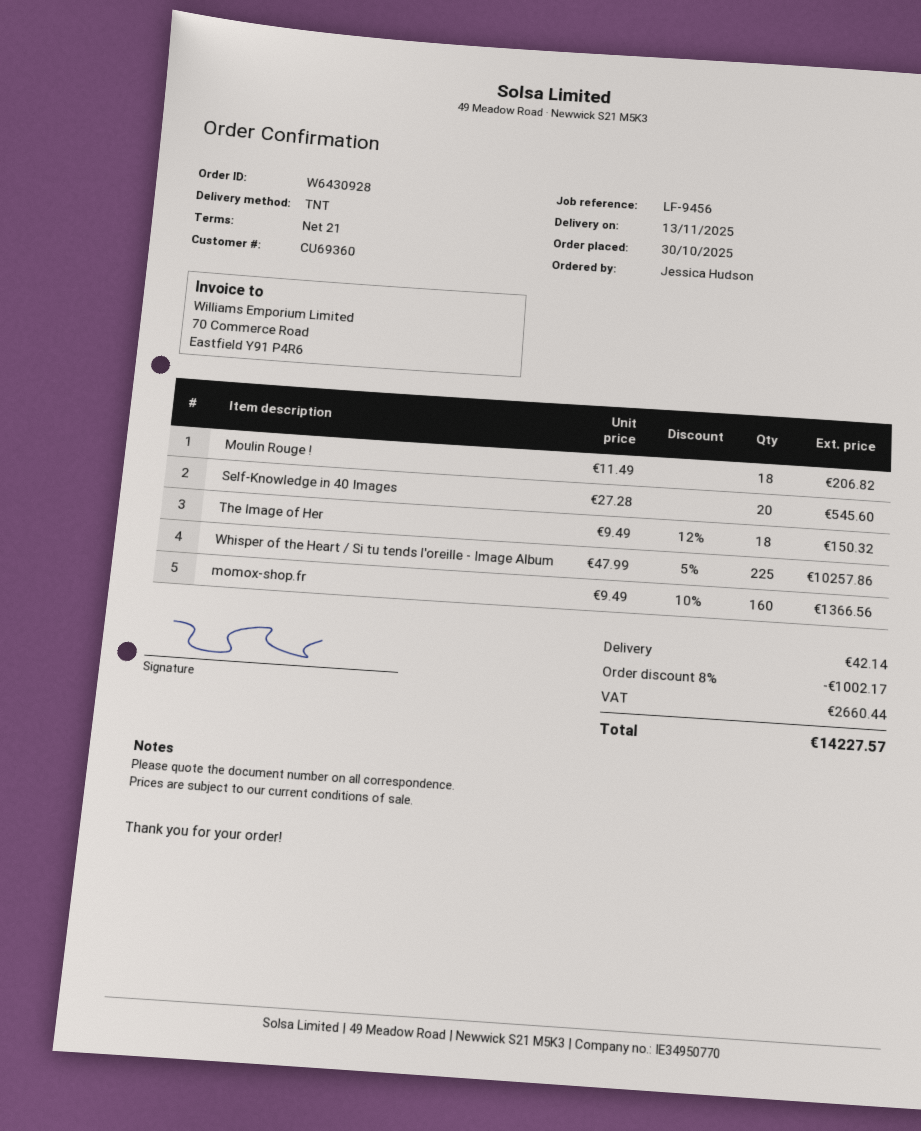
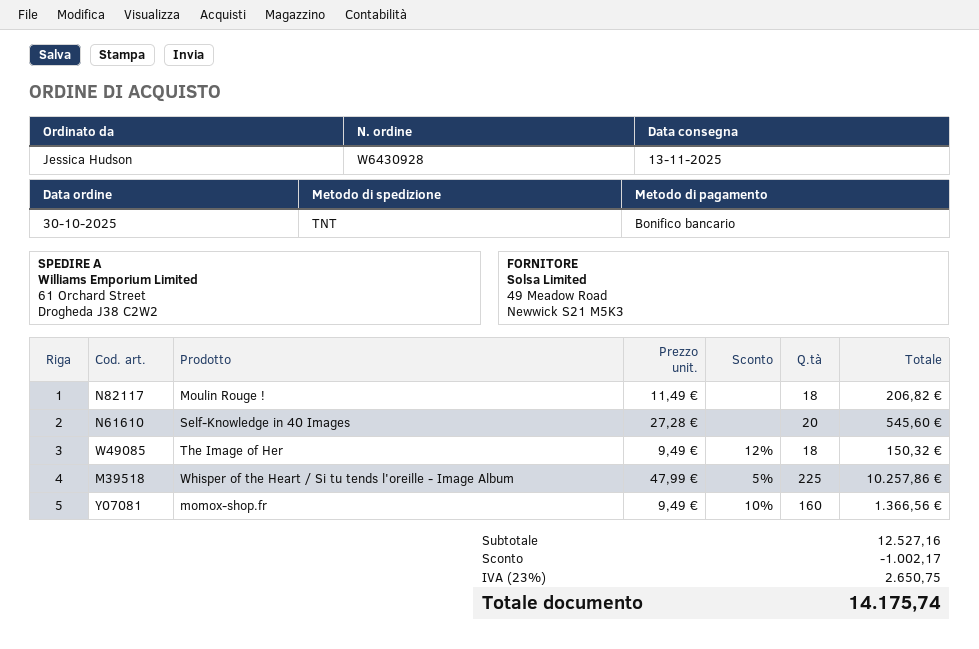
shipping: 42.14 -> none
tax: 2660.44 -> 2650.75
total: 14227.57 -> 14175.74

